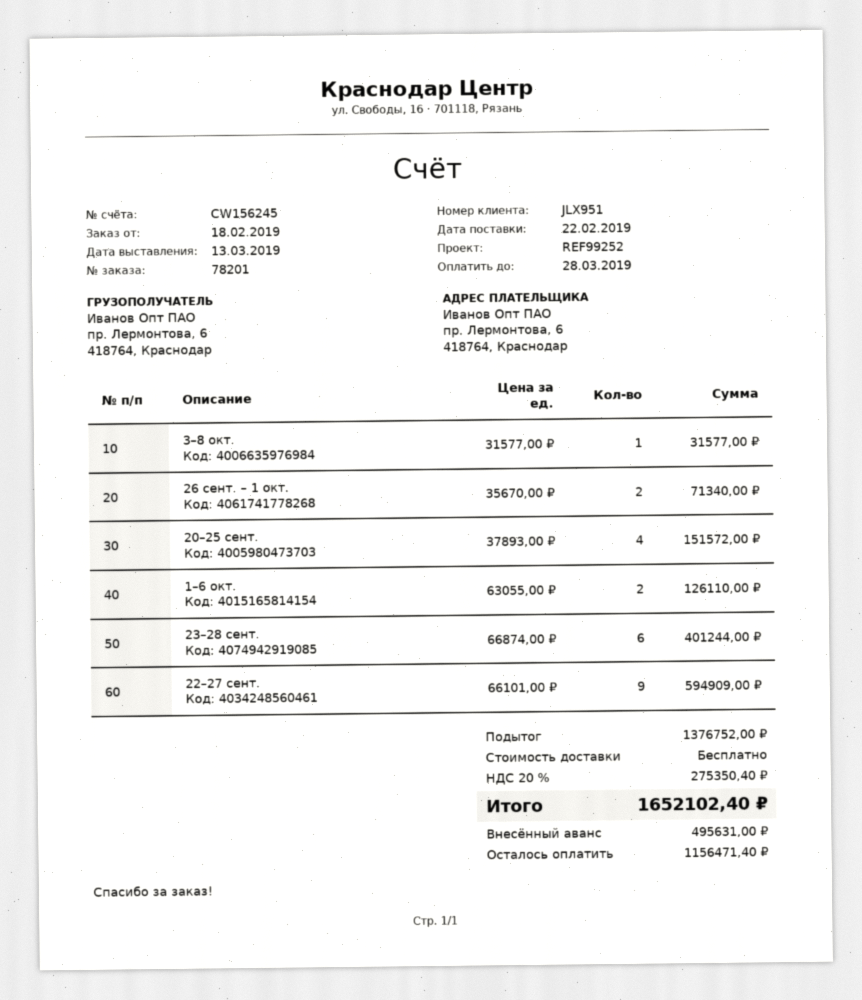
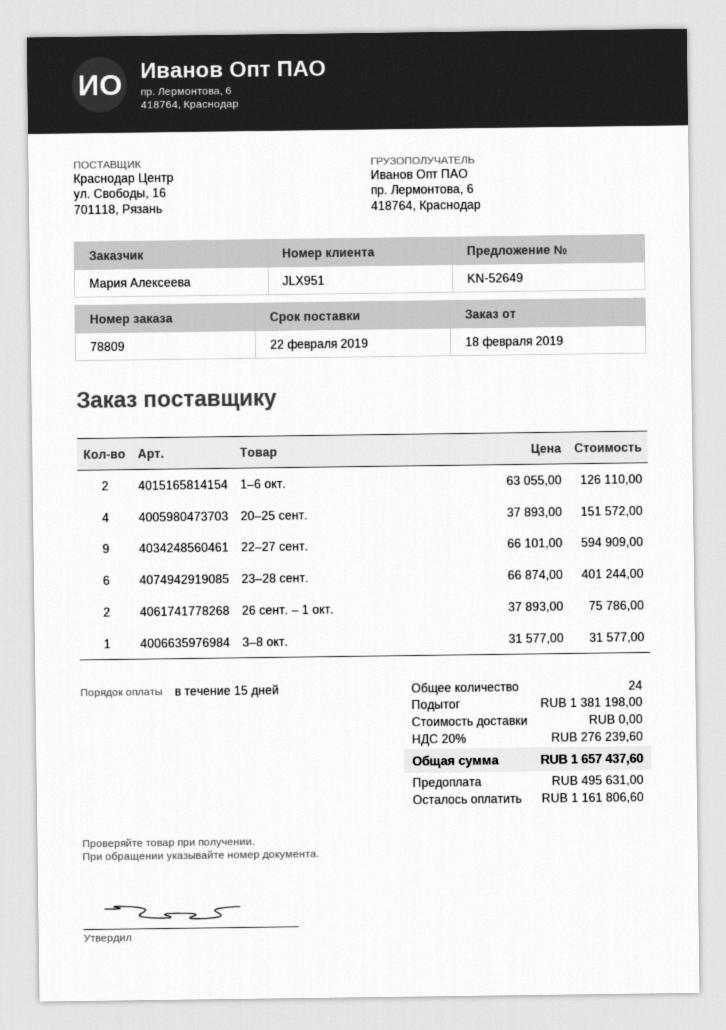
order number: 78201 -> 78809
26 сент. – 1 окт.: 2 x 35670.00 = 71340.00 -> 2 x 37893.00 = 75786.00
subtotal: 1376752.00 -> 1381198.00
tax: 20% = 275350.40 -> 20% = 276239.60
total: 1652102.40 -> 1657437.60
balance: 1156471.40 -> 1161806.60

